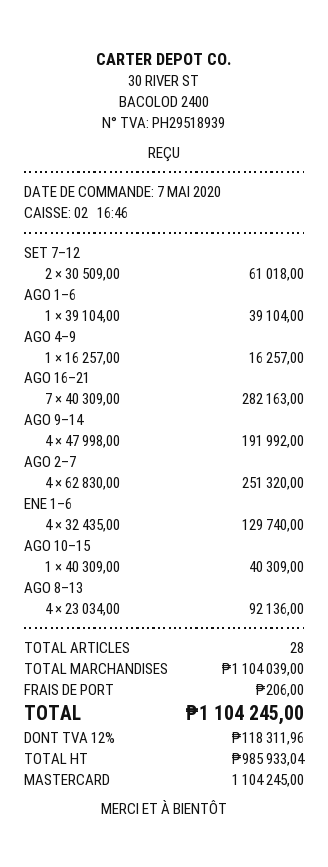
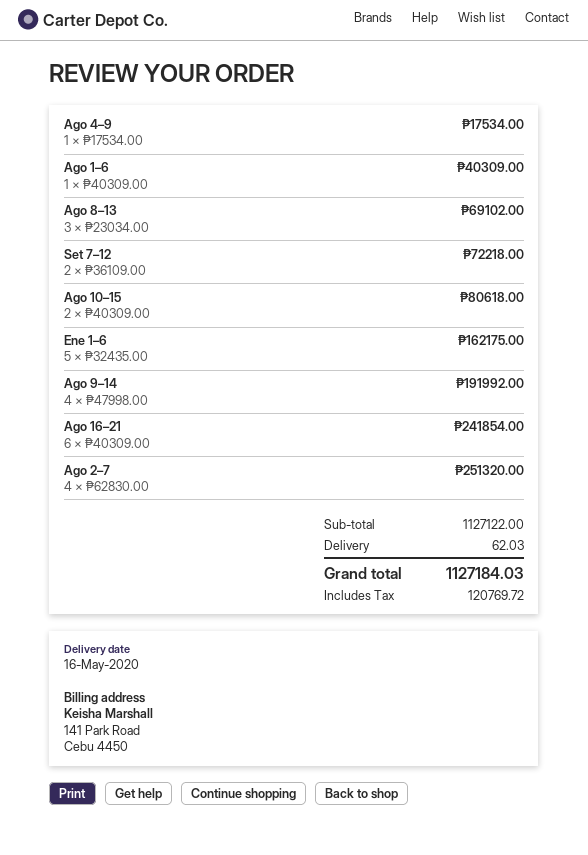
SET 7–12: 2 x 30509.00 = 61018.00 -> 2 x 36109.00 = 72218.00
AGO 1–6: 1 x 39104.00 = 39104.00 -> 1 x 40309.00 = 40309.00
AGO 4–9: 1 x 16257.00 = 16257.00 -> 1 x 17534.00 = 17534.00
AGO 16–21: 7 x 40309.00 = 282163.00 -> 6 x 40309.00 = 241854.00
ENE 1–6: 4 x 32435.00 = 129740.00 -> 5 x 32435.00 = 162175.00
AGO 10–15: 1 x 40309.00 = 40309.00 -> 2 x 40309.00 = 80618.00
AGO 8–13: 4 x 23034.00 = 92136.00 -> 3 x 23034.00 = 69102.00
subtotal: 1104039.00 -> 1127122.00
shipping: 206.00 -> 62.03
tax: 118311.96 -> 120769.72
total: 1104245.00 -> 1127184.03

